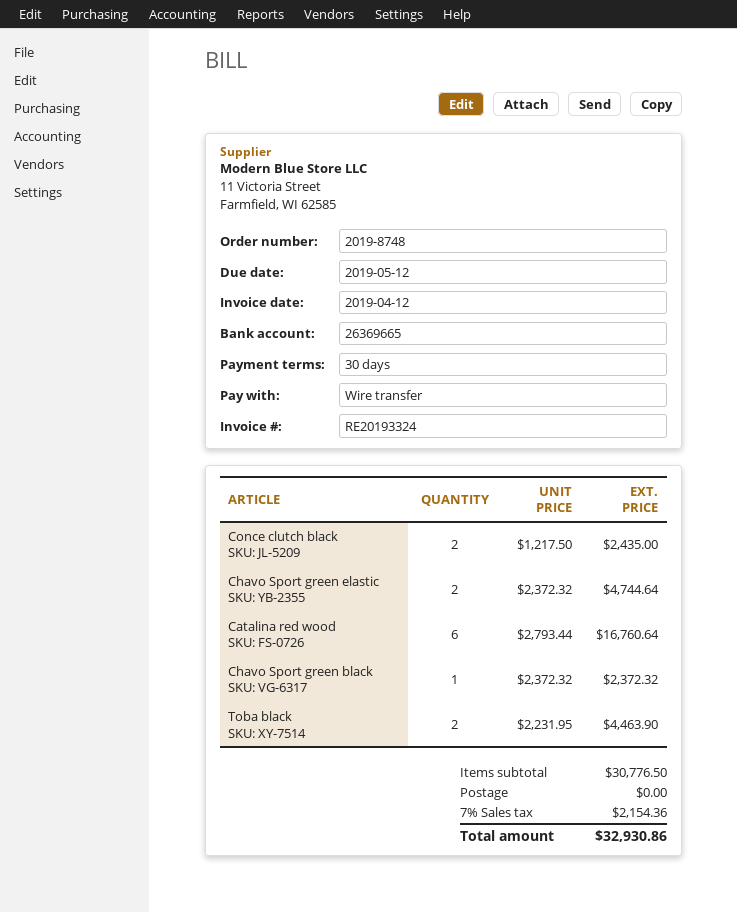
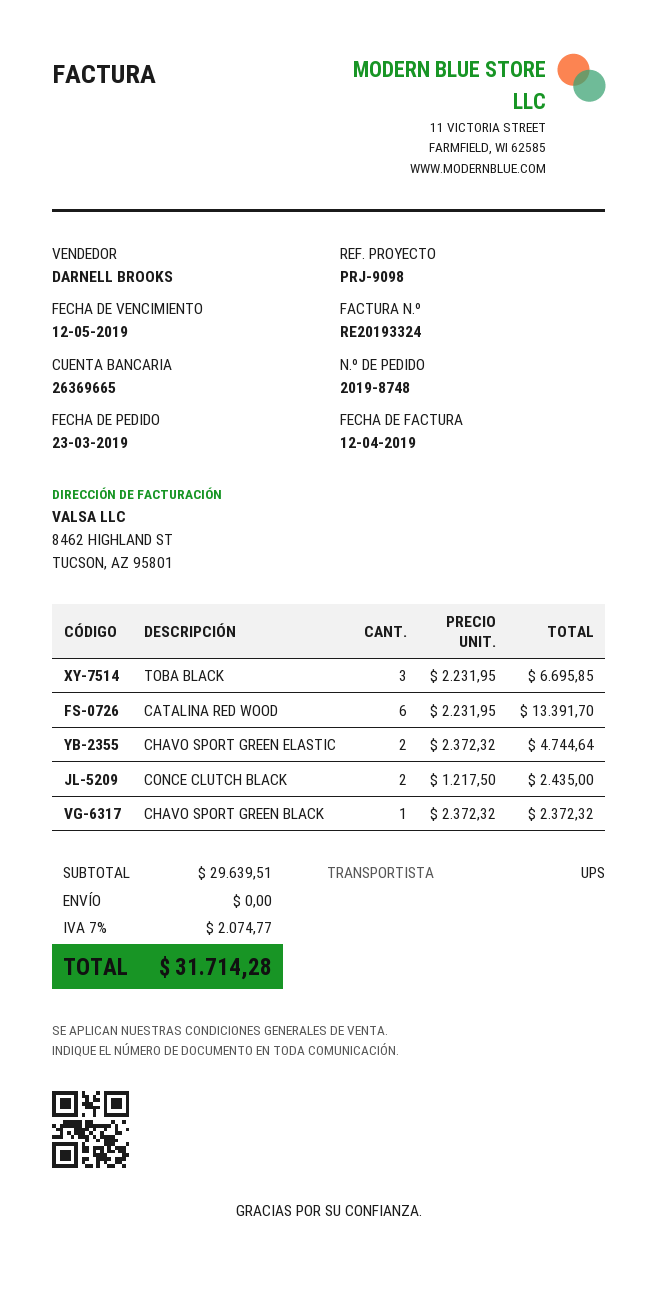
Catalina red wood: 6 x 2793.44 = 16760.64 -> 6 x 2231.95 = 13391.70
Toba black: 2 x 2231.95 = 4463.90 -> 3 x 2231.95 = 6695.85
subtotal: 30776.50 -> 29639.51
tax: 7% = 2154.36 -> 7% = 2074.77
total: 32930.86 -> 31714.28

